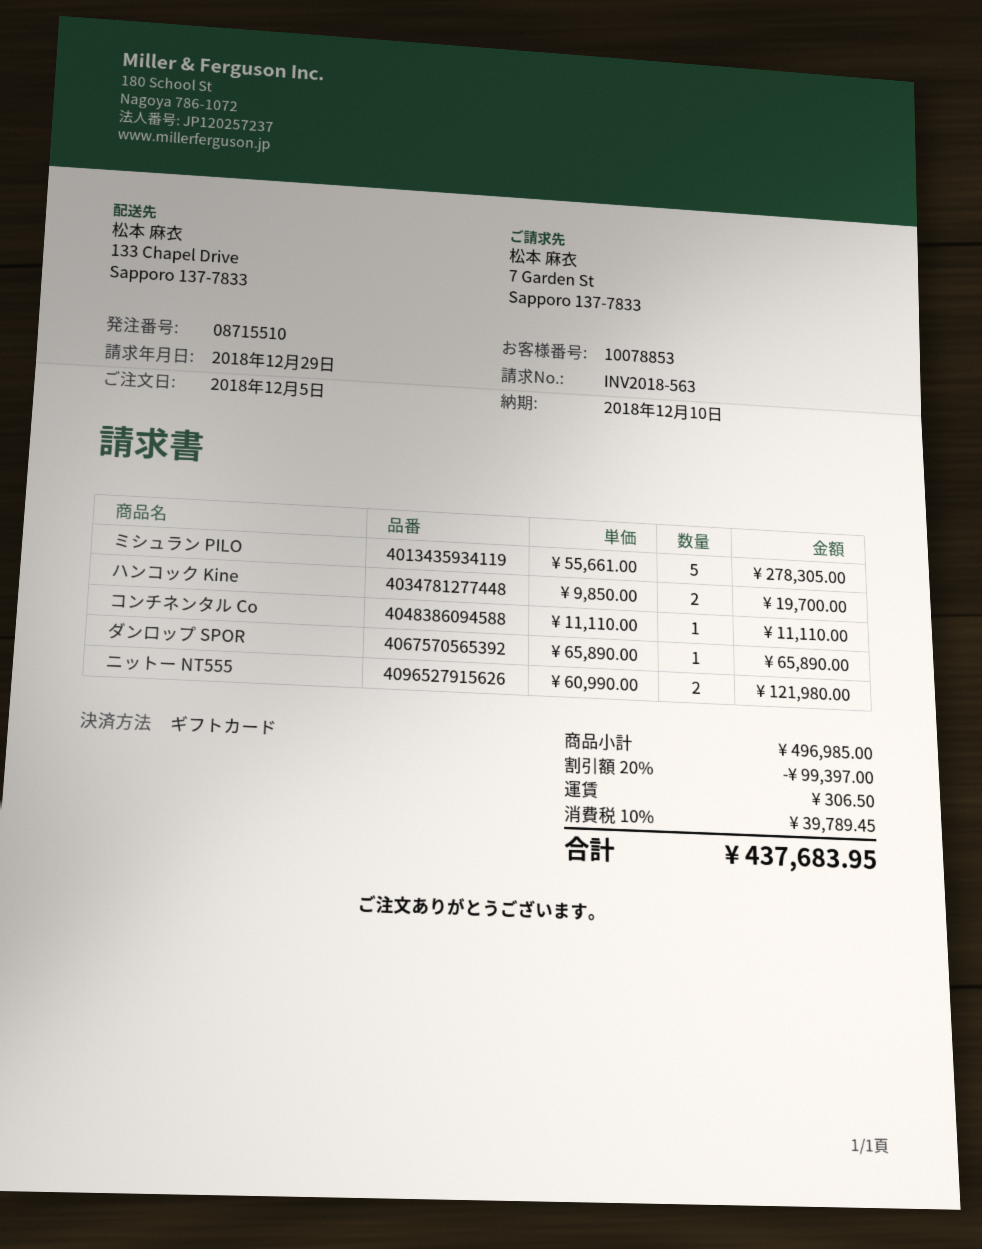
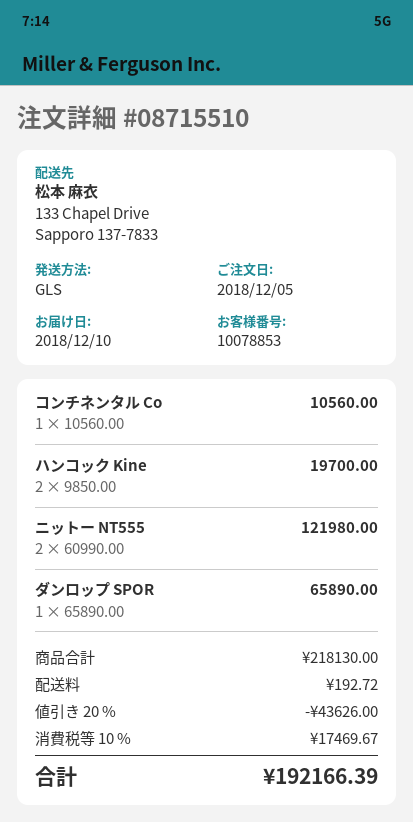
ミシュラン PILO: 5 x 55661.00 = 278305.00 -> none
コンチネンタル Co: 1 x 11110.00 = 11110.00 -> 1 x 10560.00 = 10560.00
subtotal: 496985.00 -> 218130.00
discount: 20% = 99397.00 -> 20% = 43626.00
shipping: 306.50 -> 192.72
tax: 10% = 39789.45 -> 10% = 17469.67
total: 437683.95 -> 192166.39

